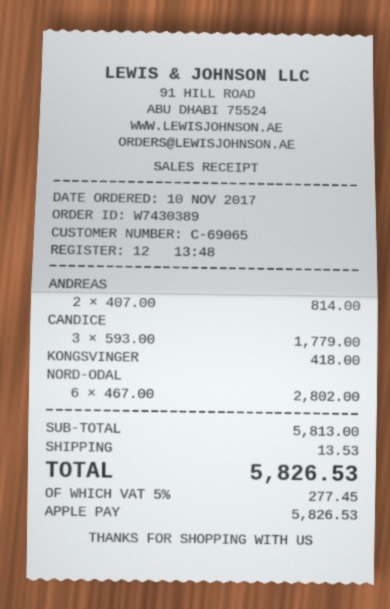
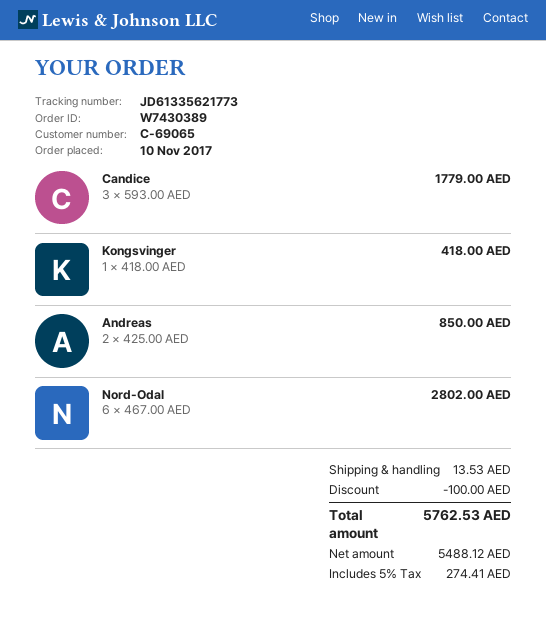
ANDREAS: 2 x 407.00 = 814.00 -> 2 x 425.00 = 850.00
discount: none -> 100.00
tax: 5% = 277.45 -> 5% = 274.41
total: 5826.53 -> 5762.53

